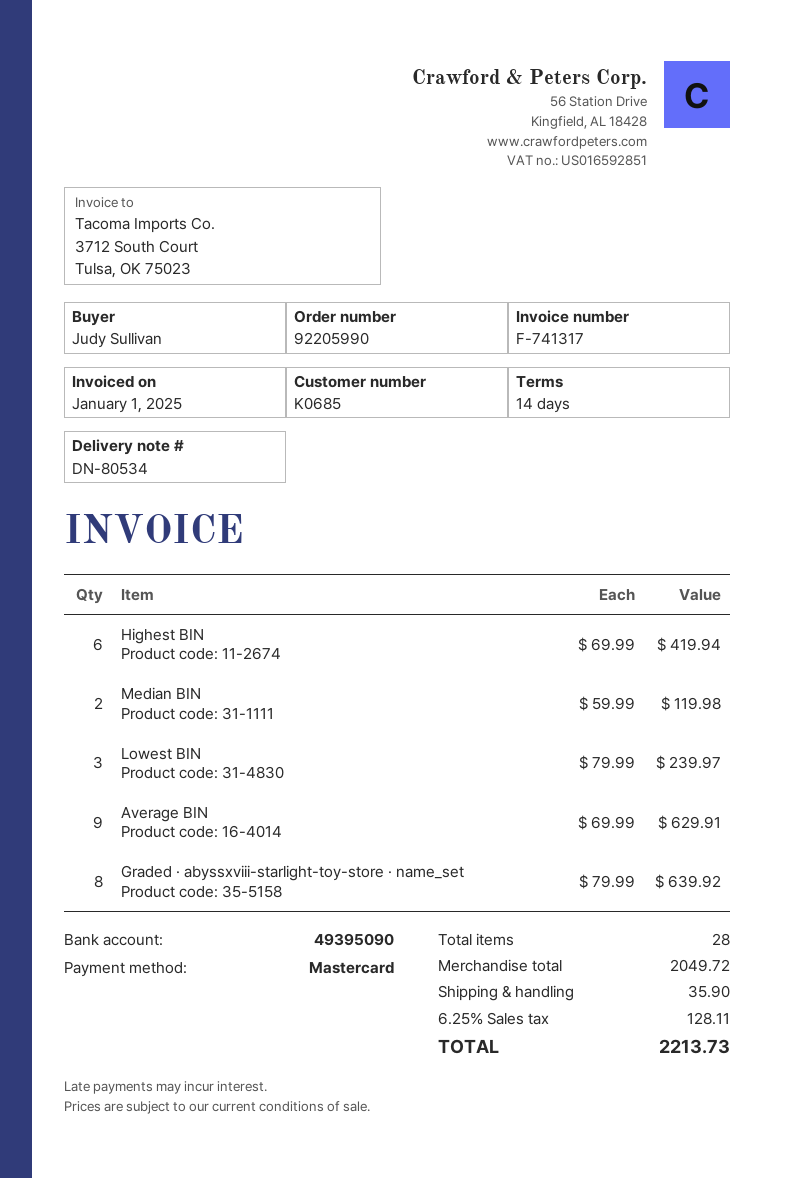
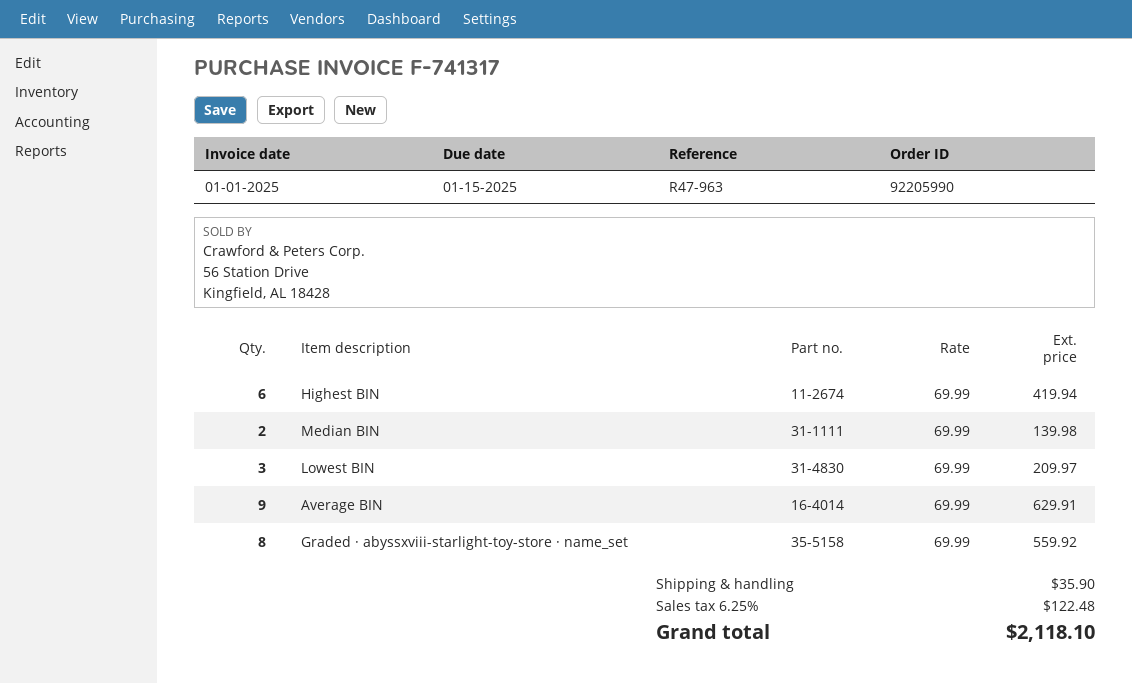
Median BIN: 2 x 59.99 = 119.98 -> 2 x 69.99 = 139.98
Lowest BIN: 3 x 79.99 = 239.97 -> 3 x 69.99 = 209.97
Graded · abyssxviii-starlight-toy-store · name_set: 8 x 79.99 = 639.92 -> 8 x 69.99 = 559.92
tax: 6.25% = 128.11 -> 6.25% = 122.48
total: 2213.73 -> 2118.10

